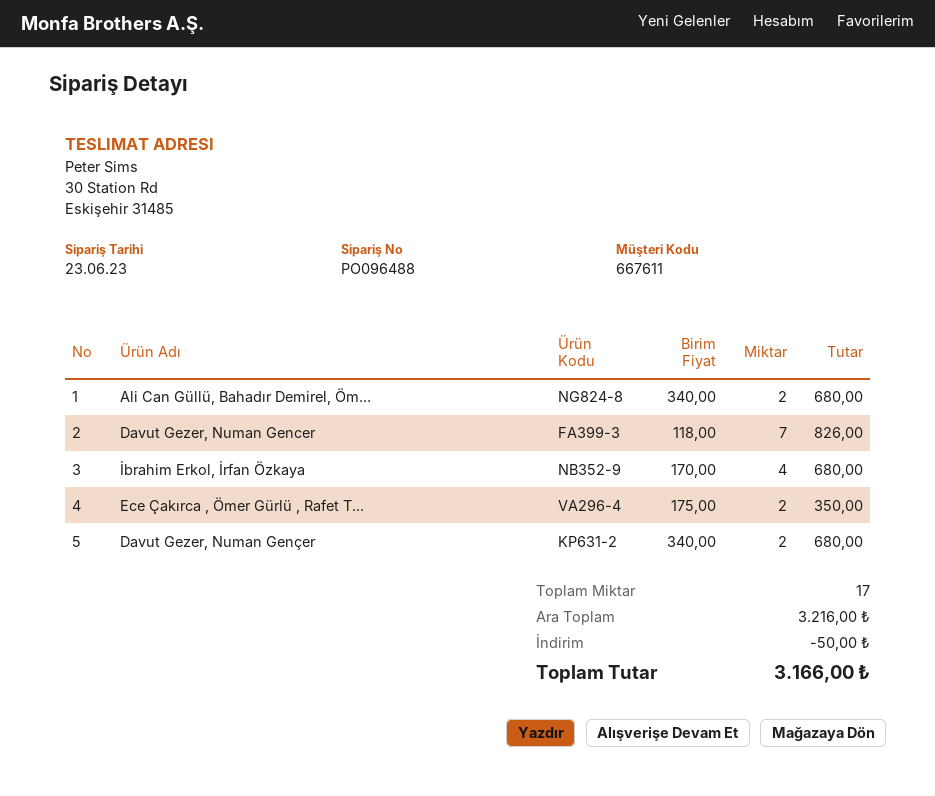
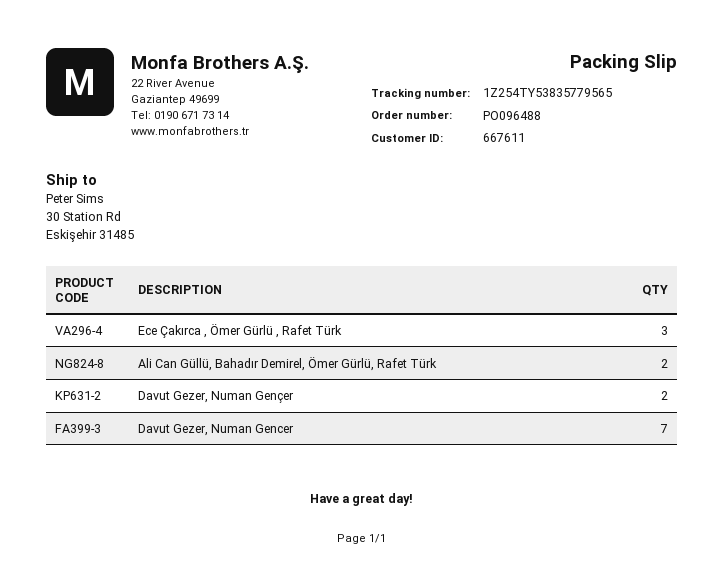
İbrahim Erkol, İrfan Özkaya: 4 -> none
Ece Çakırca , Ömer Gürlü , Rafet T...: 2 -> 3

